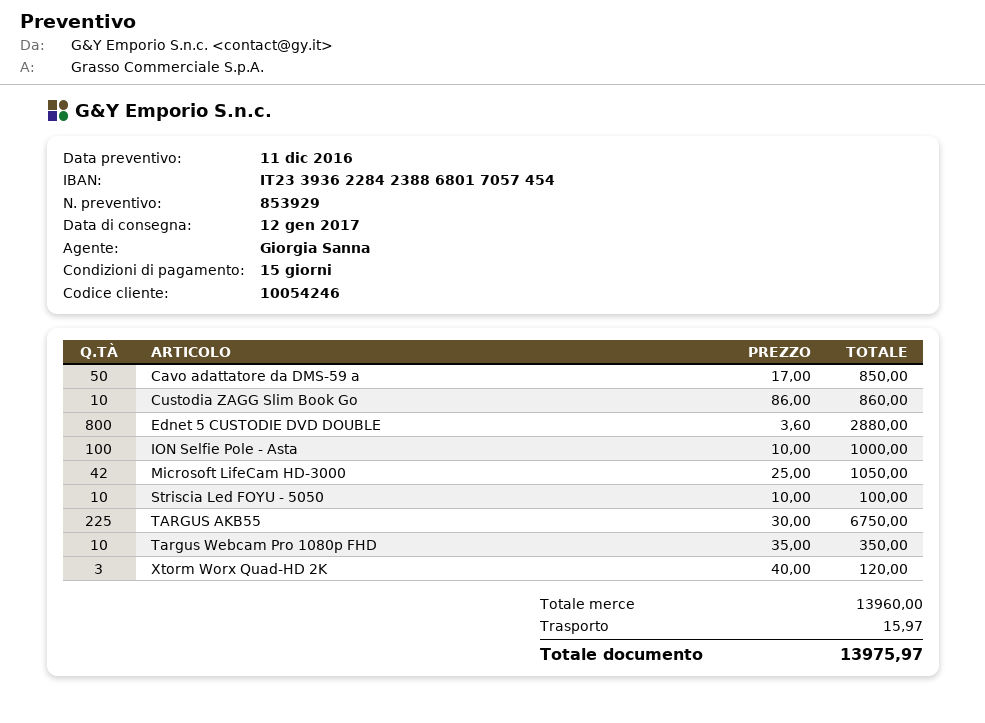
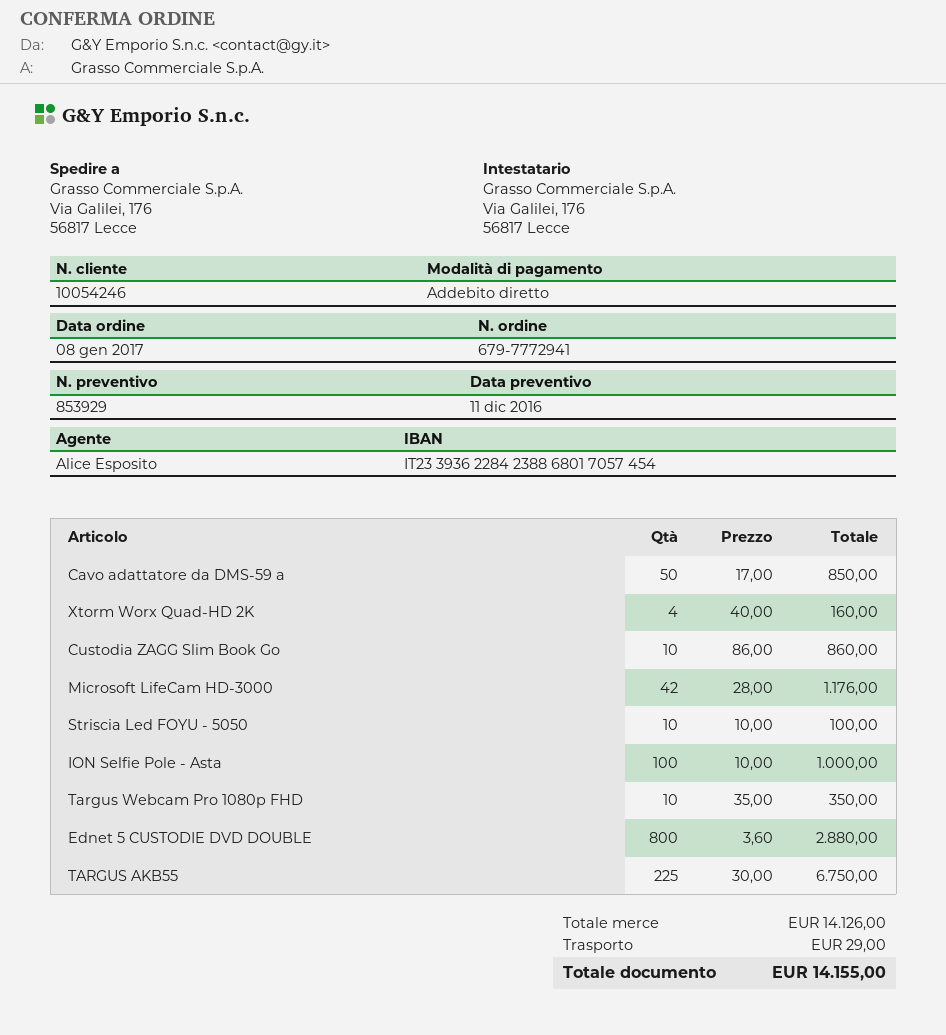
sales rep: Giorgia Sanna -> Alice Esposito
Microsoft LifeCam HD-3000: 42 x 25.00 = 1050.00 -> 42 x 28.00 = 1176.00
Xtorm Worx Quad-HD 2K: 3 x 40.00 = 120.00 -> 4 x 40.00 = 160.00
subtotal: 13960.00 -> 14126.00
shipping: 15.97 -> 29.00
total: 13975.97 -> 14155.00

